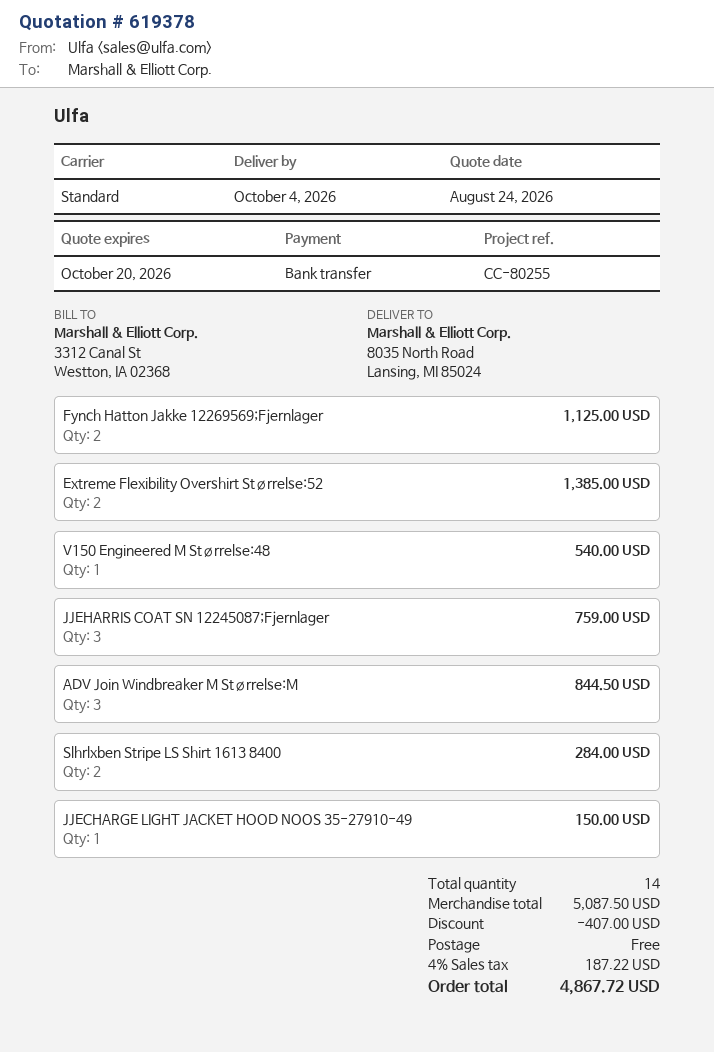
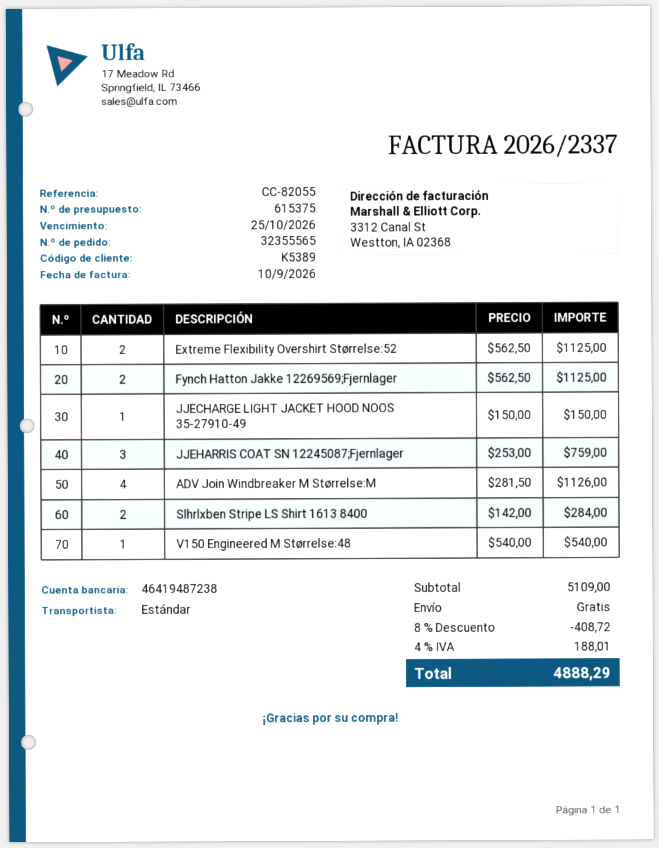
quote number: 619378 -> 615375
reference: CC-80255 -> CC-82055
Extreme Flexibility Overshirt Størrelse:52: 2 for 1385.00 -> 2 for 1125.00
ADV Join Windbreaker M Størrelse:M: 3 for 844.50 -> 4 for 1126.00
subtotal: 5087.50 -> 5109.00
discount: 407.00 -> 408.72
tax: 4% = 187.22 -> 4% = 188.01
total: 4867.72 -> 4888.29

